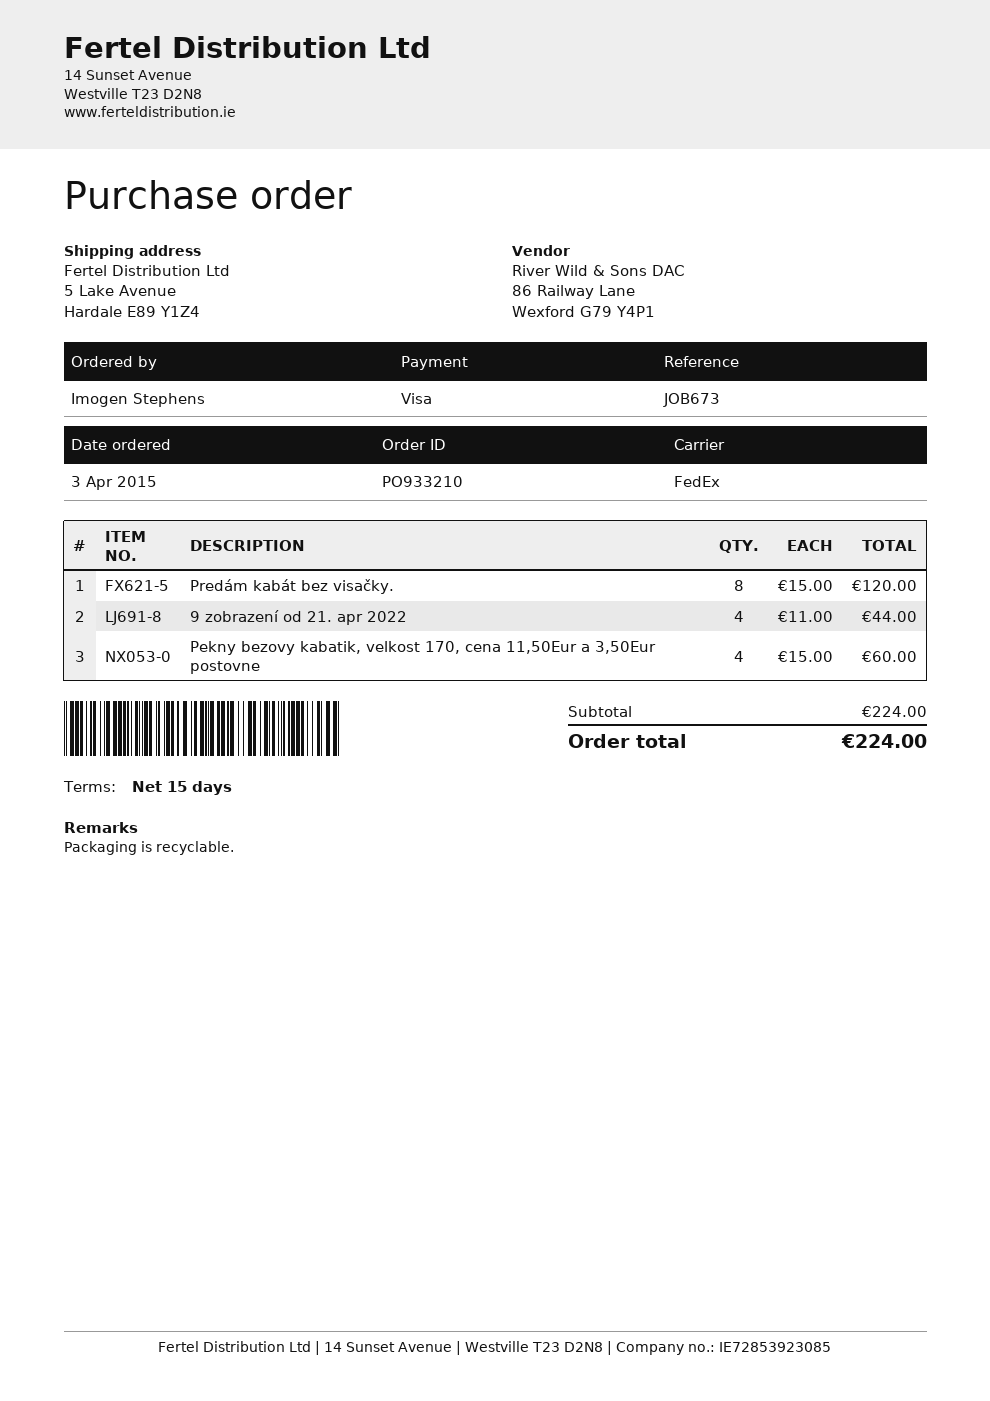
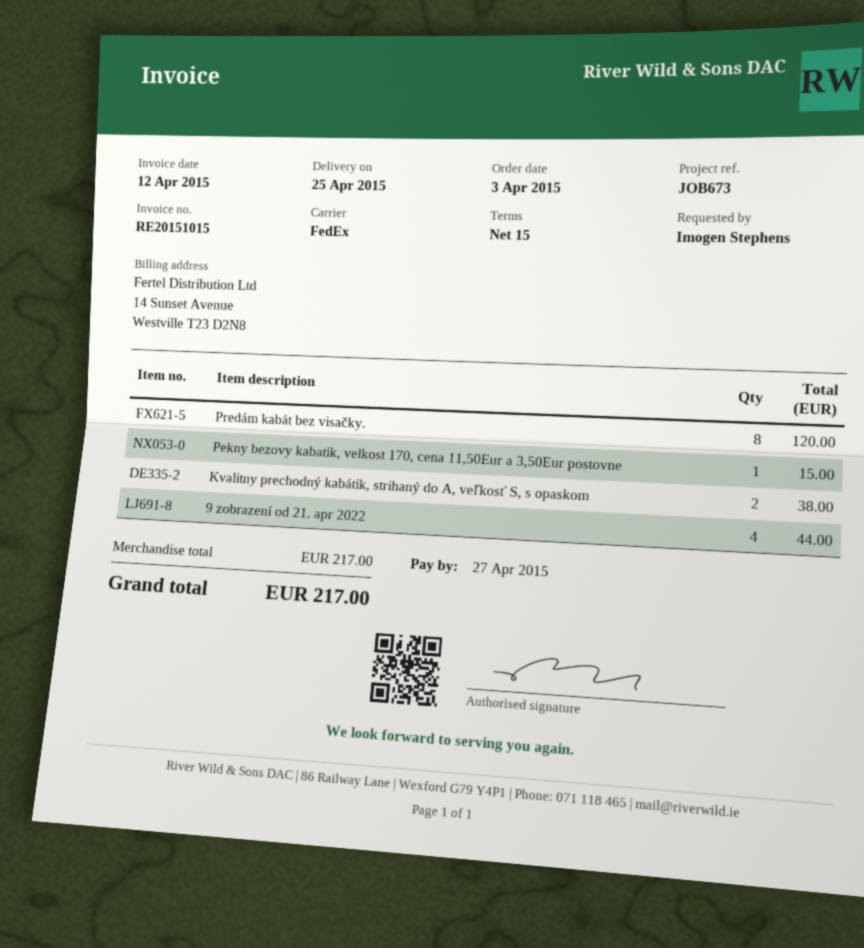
Pekny bezovy kabatik, velkost 170, cena 11,50Eur a 3,50Eur postovne: 4 for 60.00 -> 1 for 15.00
Kvalitny prechodný kabátik, strihaný do A, veľkosť S, s opaskom: none -> 2 for 38.00
subtotal: 224.00 -> 217.00
total: 224.00 -> 217.00

